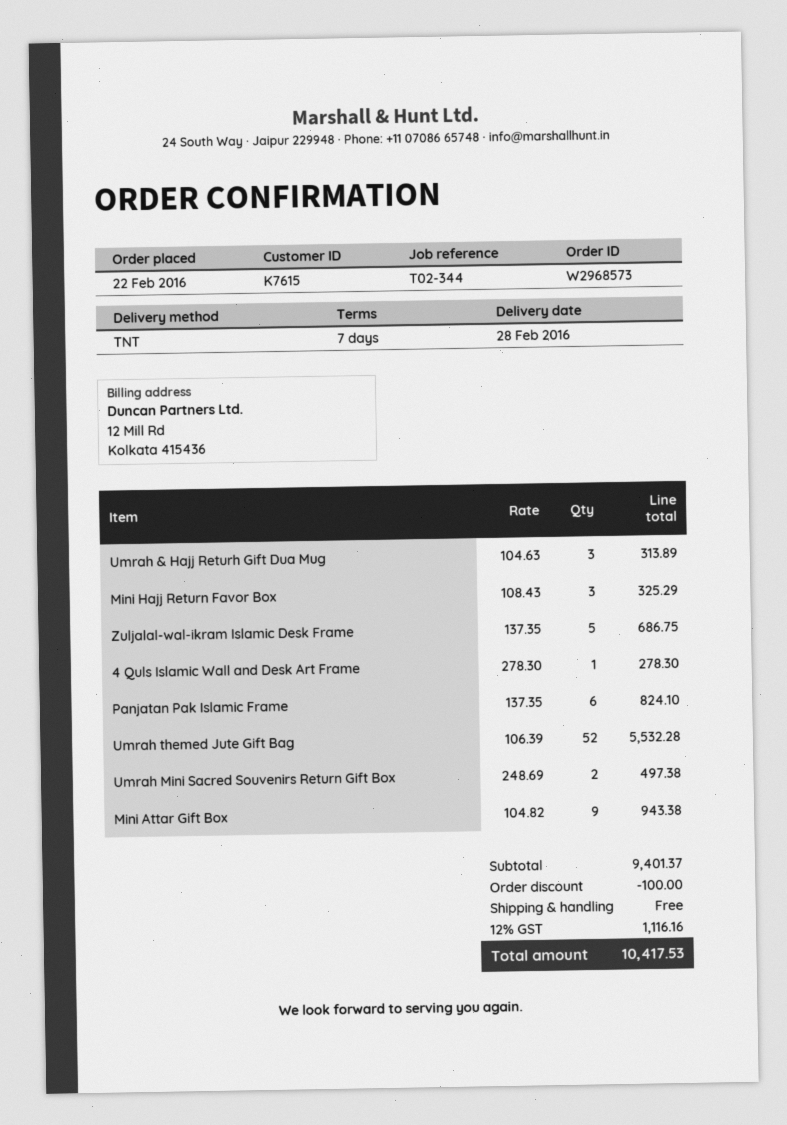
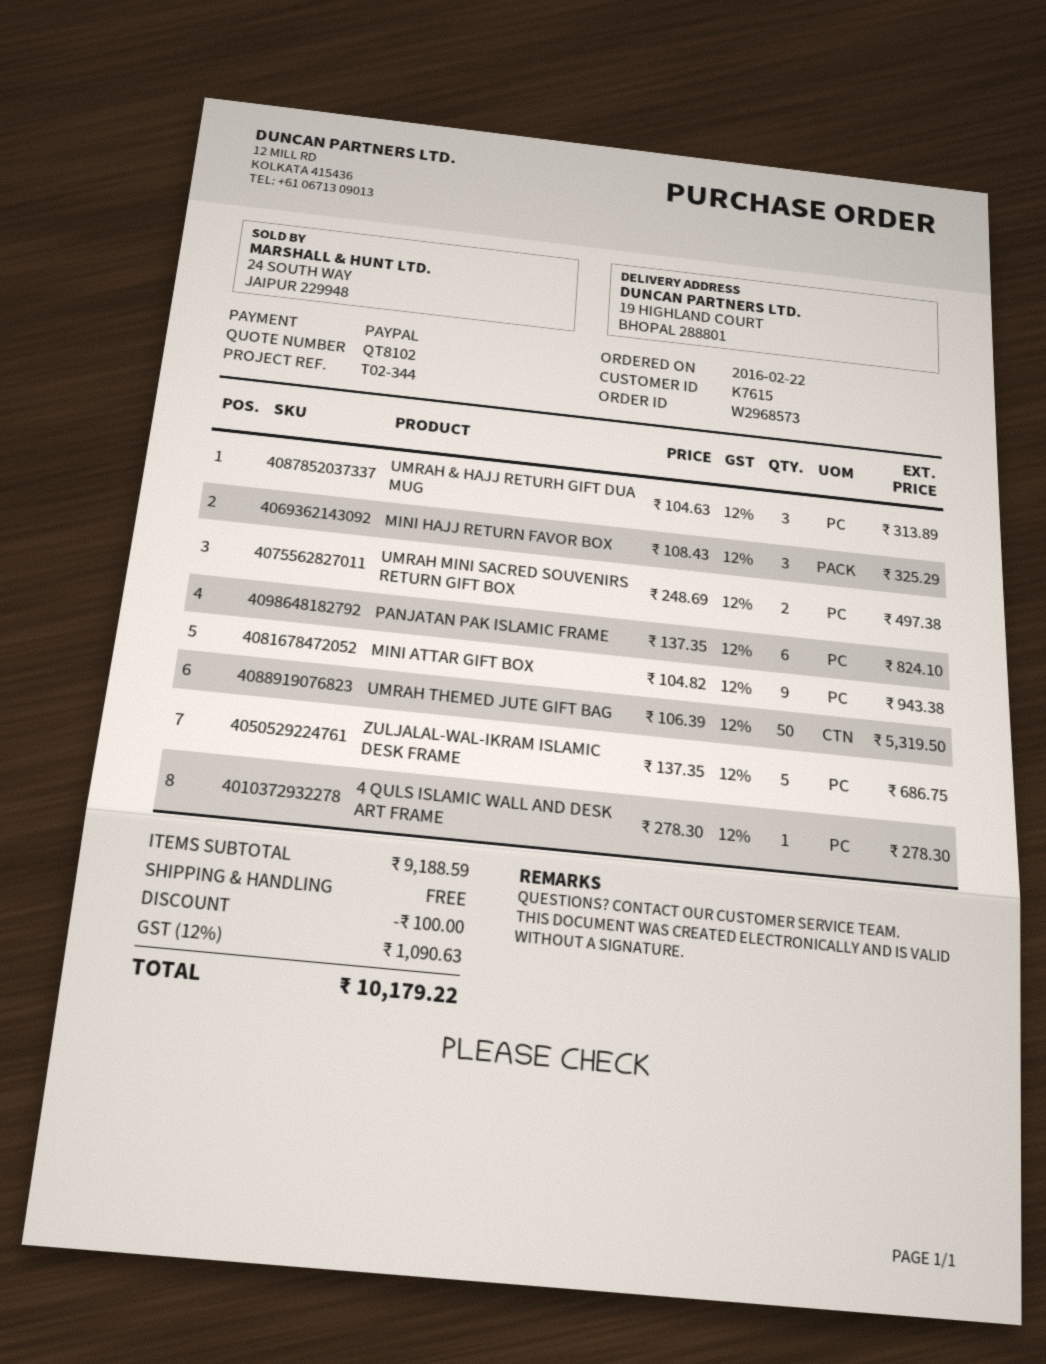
Umrah themed Jute Gift Bag: 52 x 106.39 = 5532.28 -> 50 x 106.39 = 5319.50
subtotal: 9401.37 -> 9188.59
tax: 12% = 1116.16 -> 12% = 1090.63
total: 10417.53 -> 10179.22

